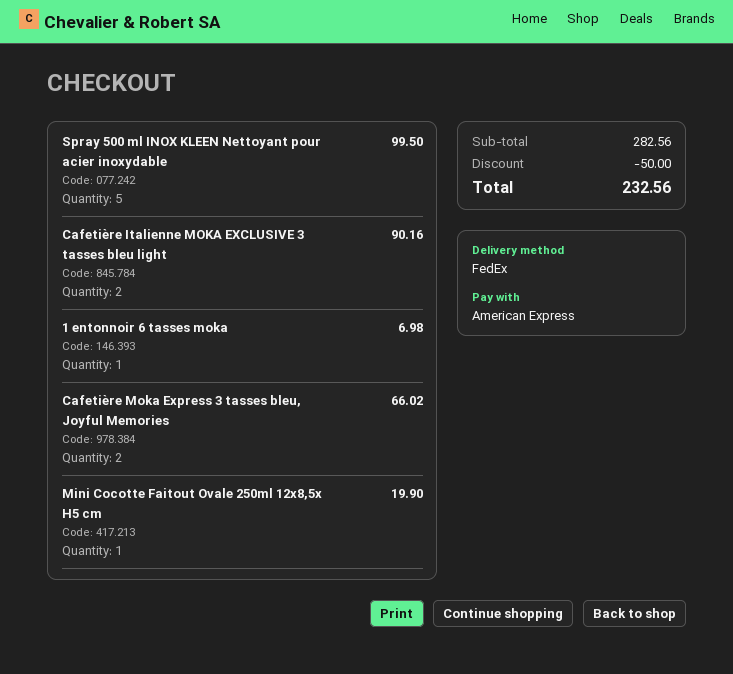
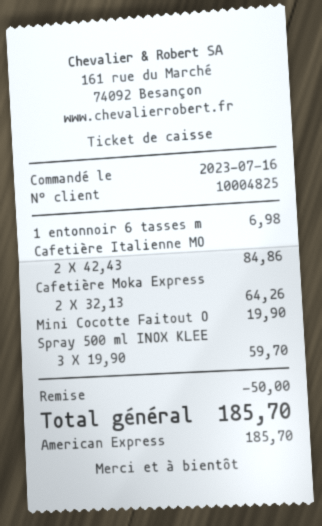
Spray 500 ml INOX KLEEN Nettoyant pour acier inoxydable: 5 for 99.50 -> 3 for 59.70
Cafetière Italienne MOKA EXCLUSIVE 3 tasses bleu light: 2 for 90.16 -> 2 for 84.86
Cafetière Moka Express 3 tasses bleu, Joyful Memories: 2 for 66.02 -> 2 for 64.26
total: 232.56 -> 185.70

